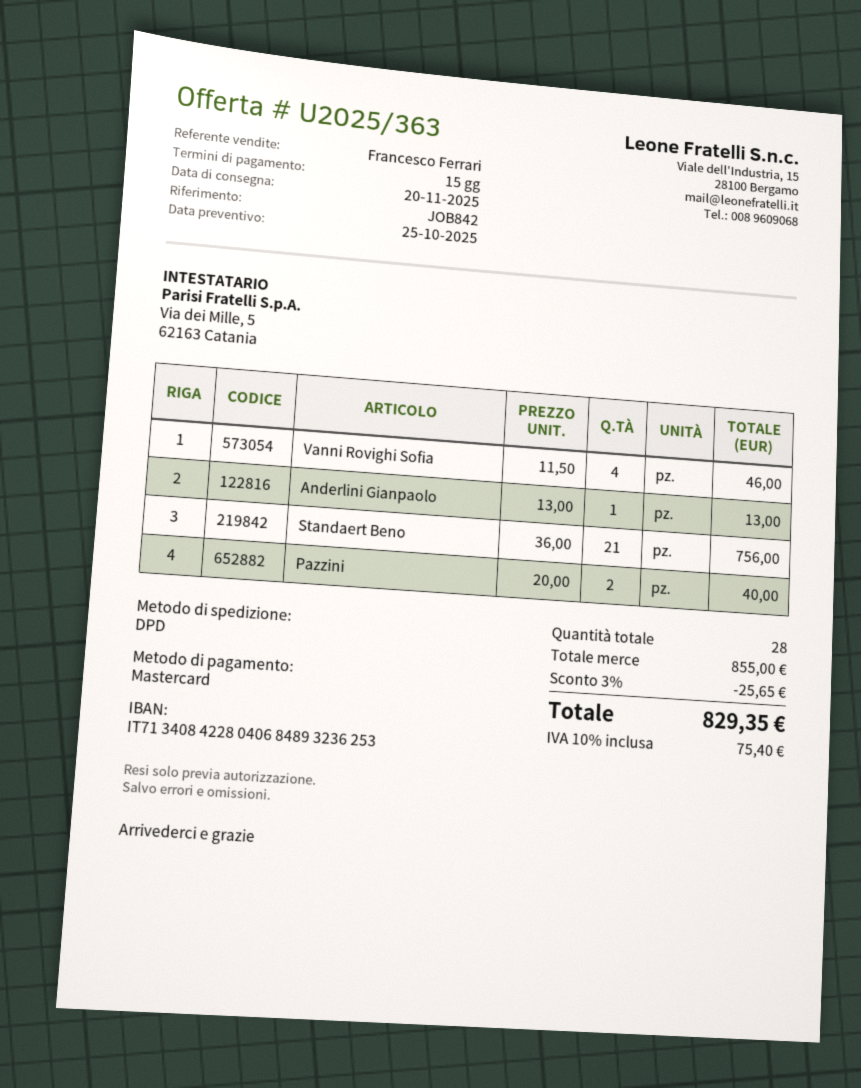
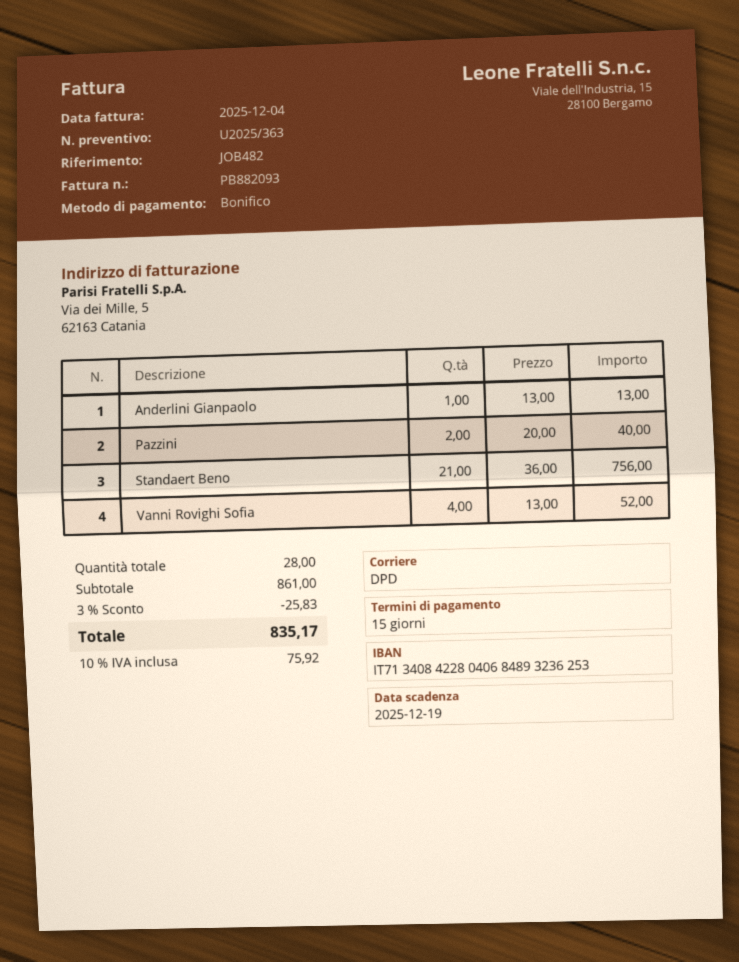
reference: JOB842 -> JOB482
payment method: Mastercard -> bank transfer
Vanni Rovighi Sofia: 4 x 11.50 = 46.00 -> 4 x 13.00 = 52.00
subtotal: 855.00 -> 861.00
discount: 3% = 25.65 -> 3% = 25.83
tax: 10% = 75.40 -> 10% = 75.92
total: 829.35 -> 835.17

